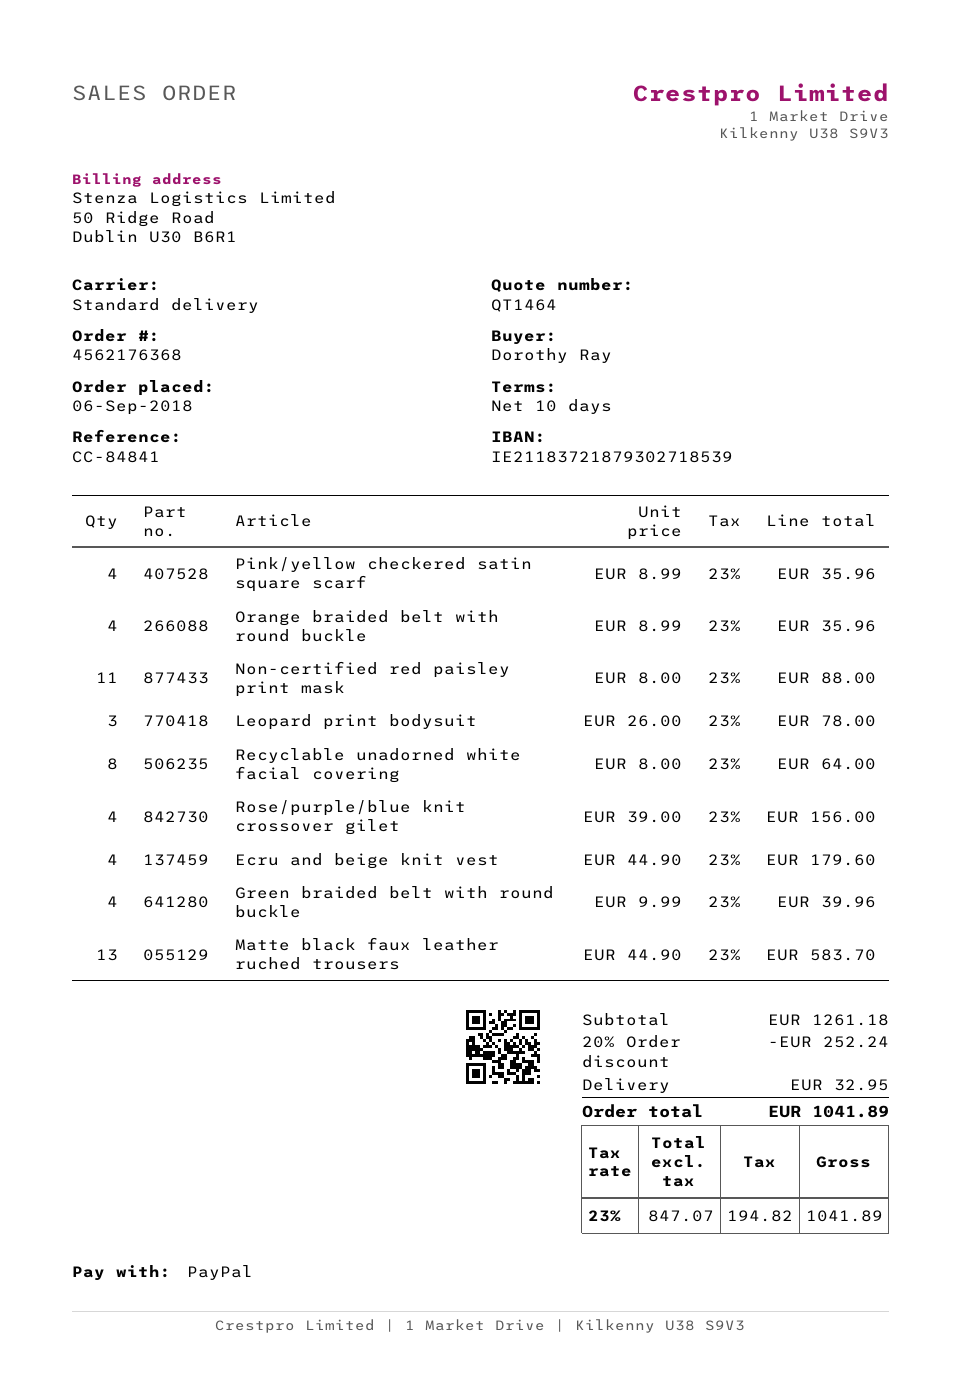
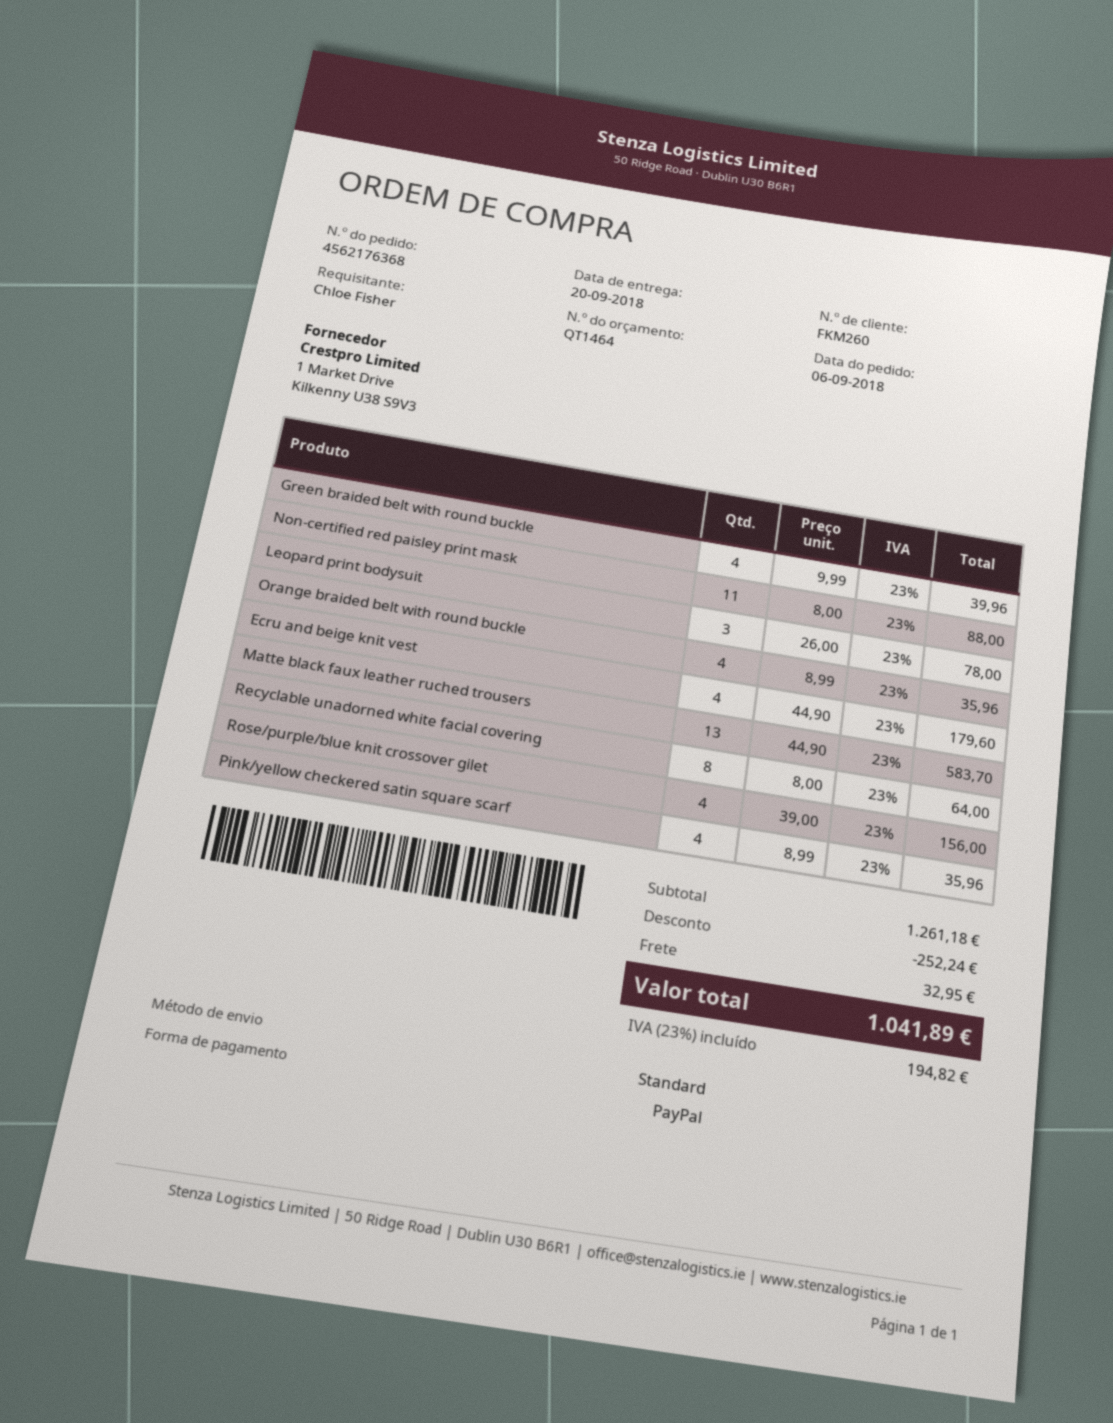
ordered by: Dorothy Ray -> Chloe Fisher

